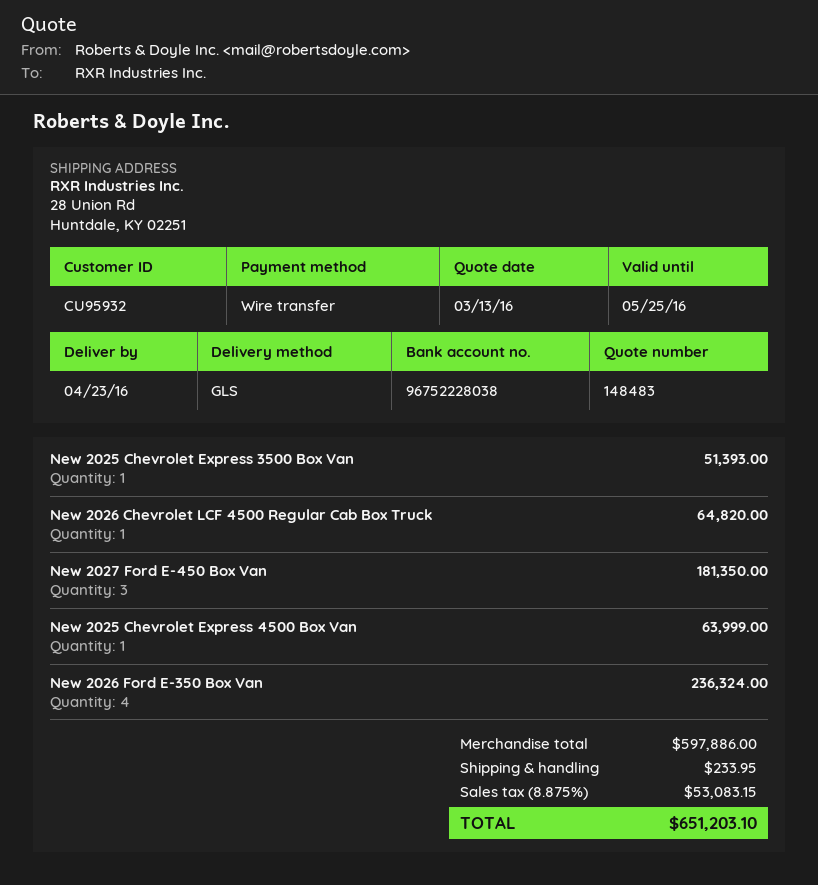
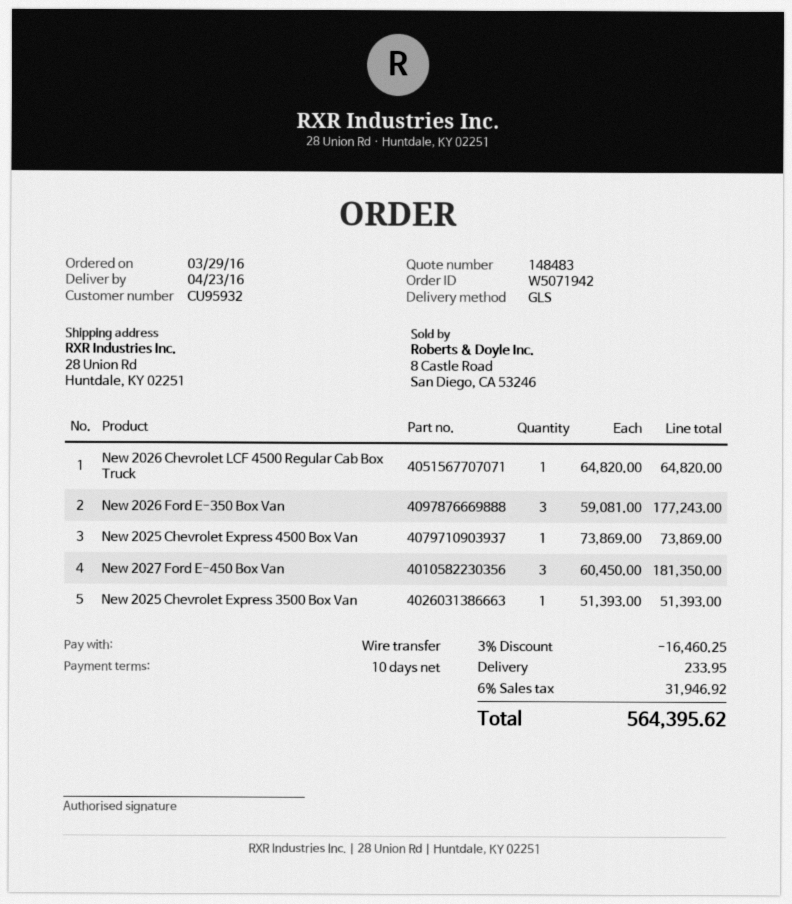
New 2025 Chevrolet Express 4500 Box Van: 1 for 63999.00 -> 1 for 73869.00
New 2026 Ford E-350 Box Van: 4 for 236324.00 -> 3 for 177243.00
discount: none -> 3% = 16460.25
tax: 8.875% = 53083.15 -> 6% = 31946.92
total: 651203.10 -> 564395.62

